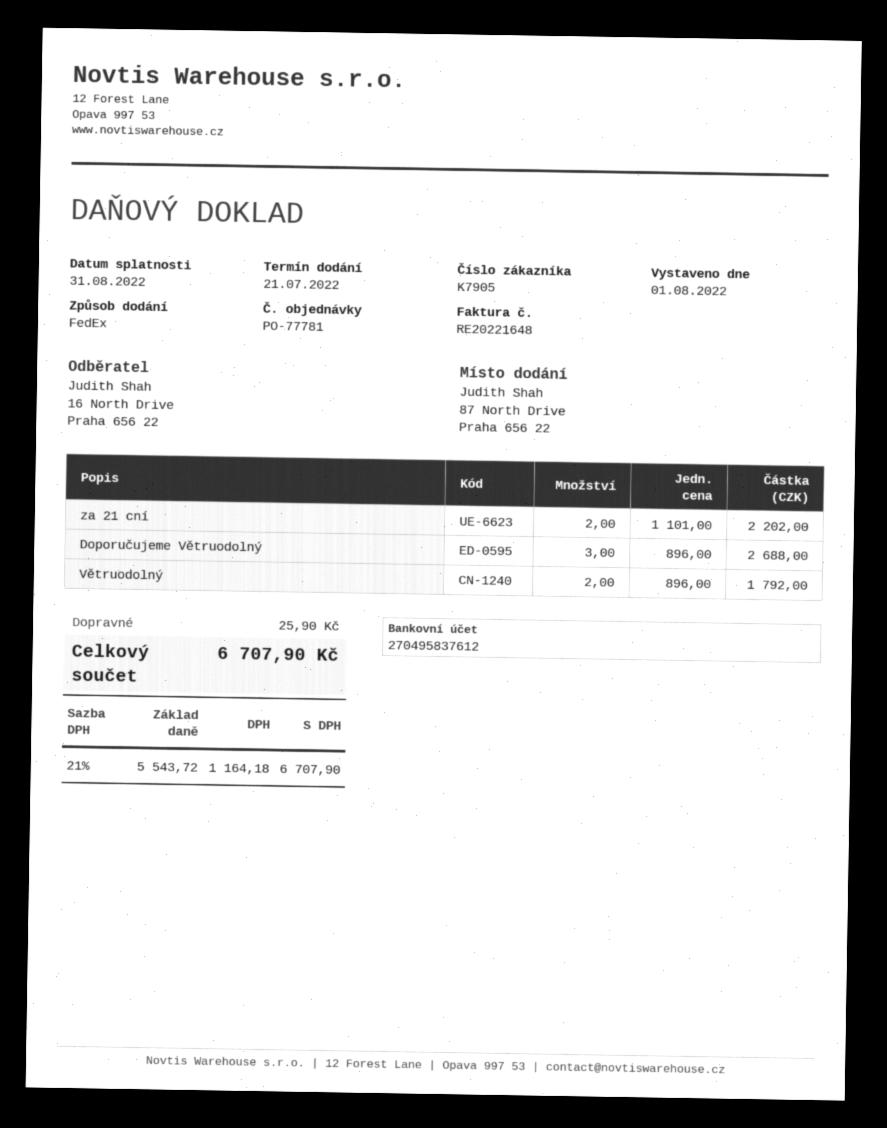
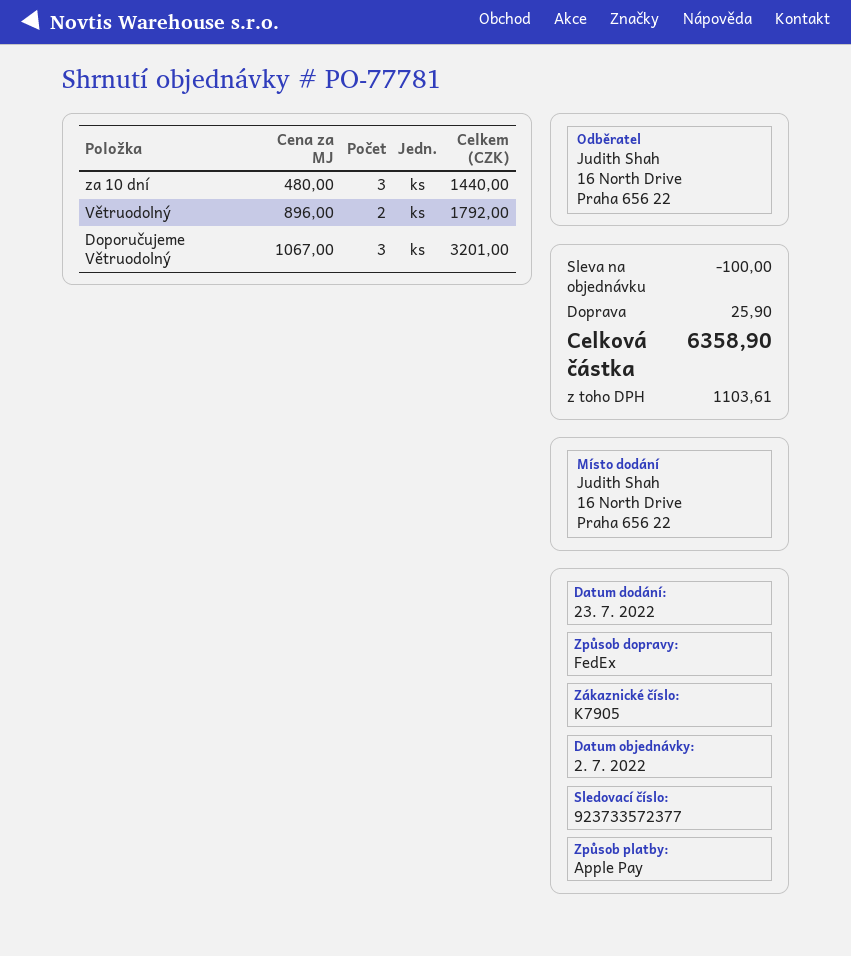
delivery date: 2022-07-21 -> 2022-07-23
ship to: 87 North Drive, Praha 656 22 -> 16 North Drive, Praha 656 22
za 21 cní: 2 x 1101.00 = 2202.00 -> none
Doporučujeme Větruodolný: 3 x 896.00 = 2688.00 -> 3 x 1067.00 = 3201.00
za 10 dní: none -> 3 x 480.00 = 1440.00
discount: none -> 100.00
tax: 1164.18 -> 1103.61
total: 6707.90 -> 6358.90

